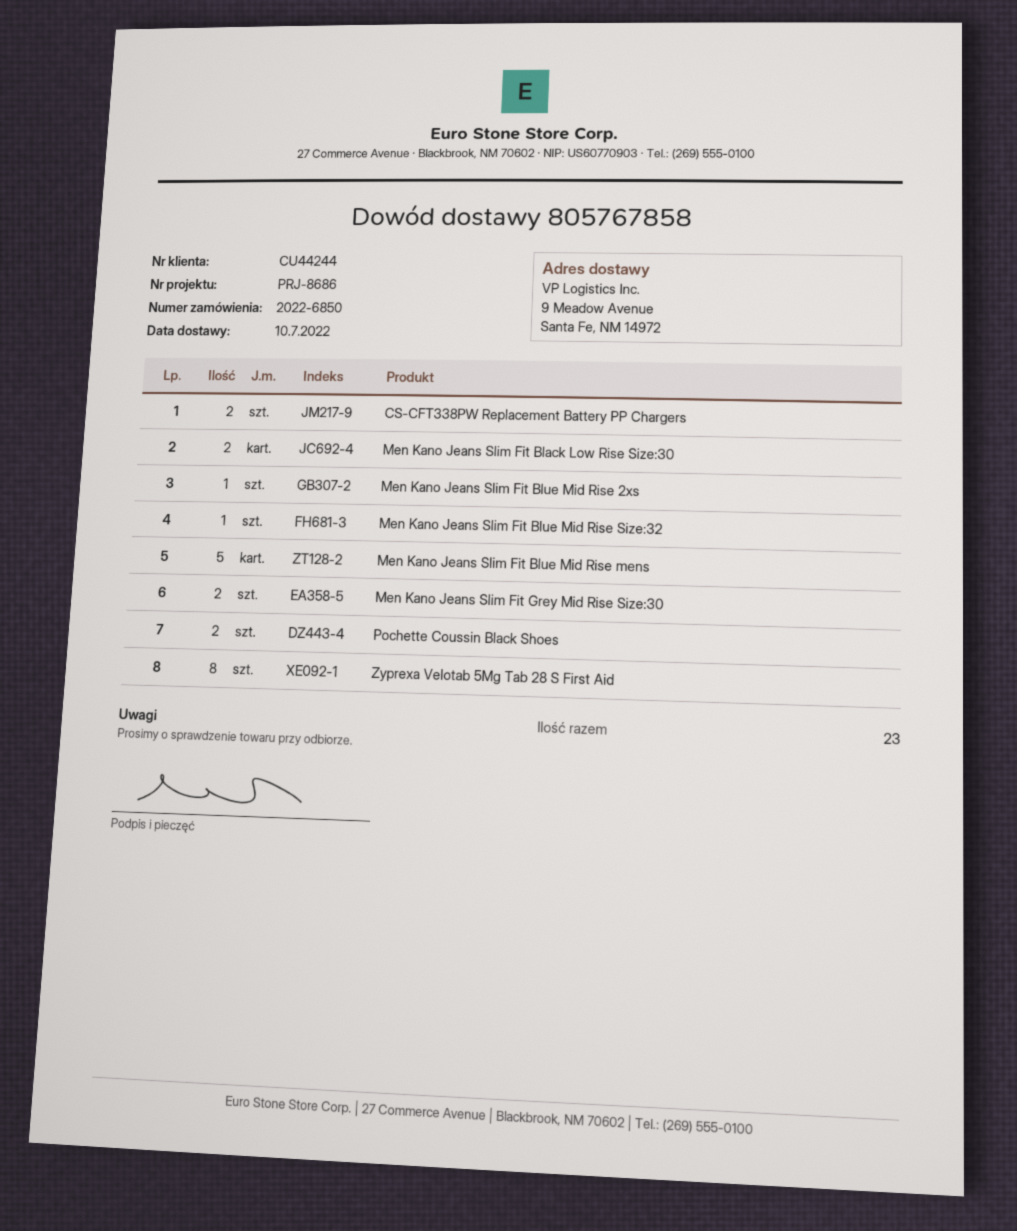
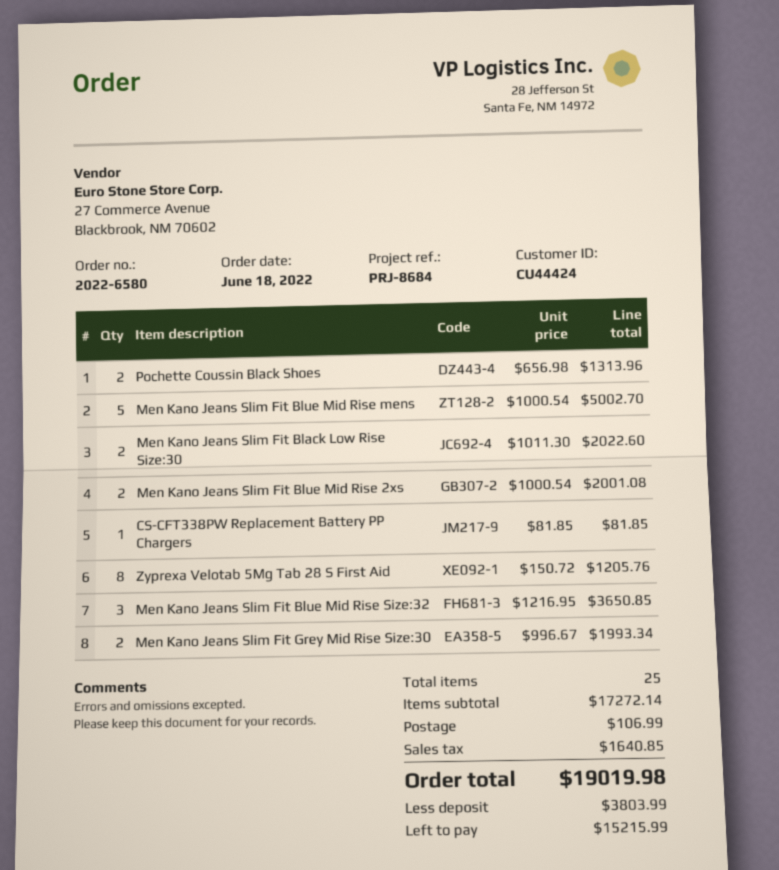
order number: 2022-6850 -> 2022-6580
customer number: CU44244 -> CU44424
reference: PRJ-8686 -> PRJ-8684
CS-CFT338PW Replacement Battery PP Chargers: 2 -> 1
Men Kano Jeans Slim Fit Blue Mid Rise 2xs: 1 -> 2
Men Kano Jeans Slim Fit Blue Mid Rise Size:32: 1 -> 3
total quantity: 23 -> 25

